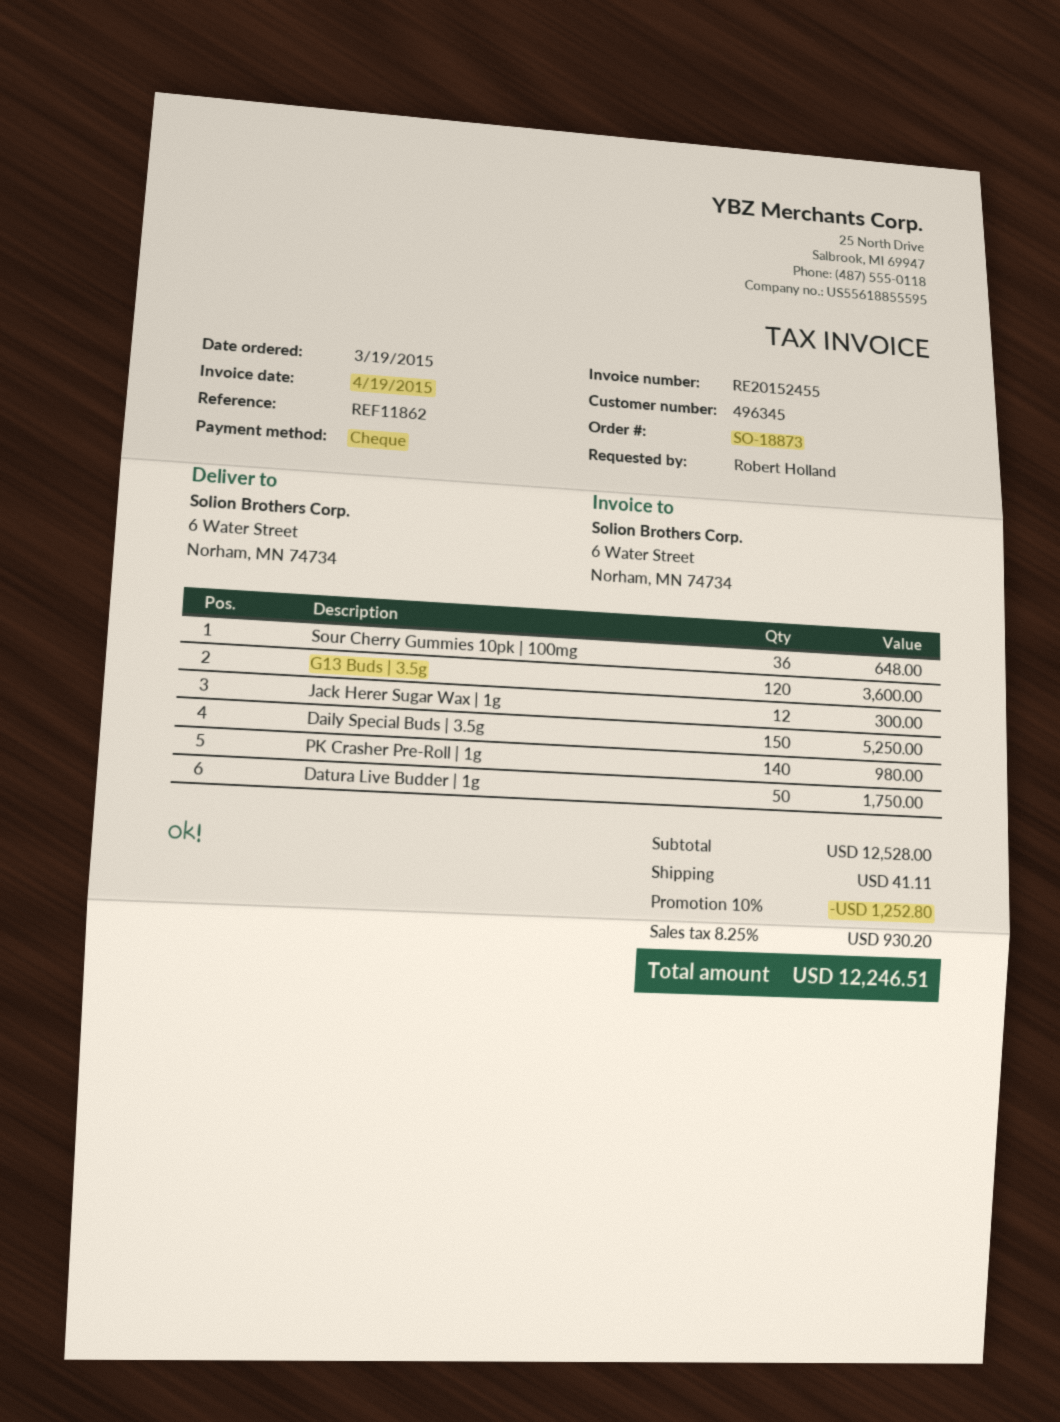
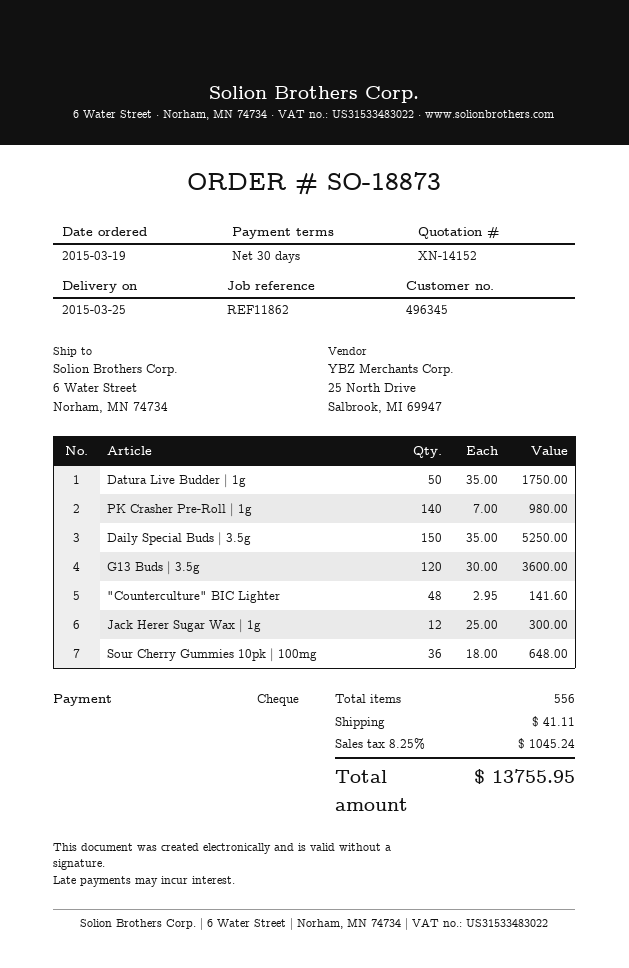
"Counterculture" BIC Lighter: none -> 48 for 141.60
discount: 10% = 1252.80 -> none
tax: 8.25% = 930.20 -> 8.25% = 1045.24
total: 12246.51 -> 13755.95

